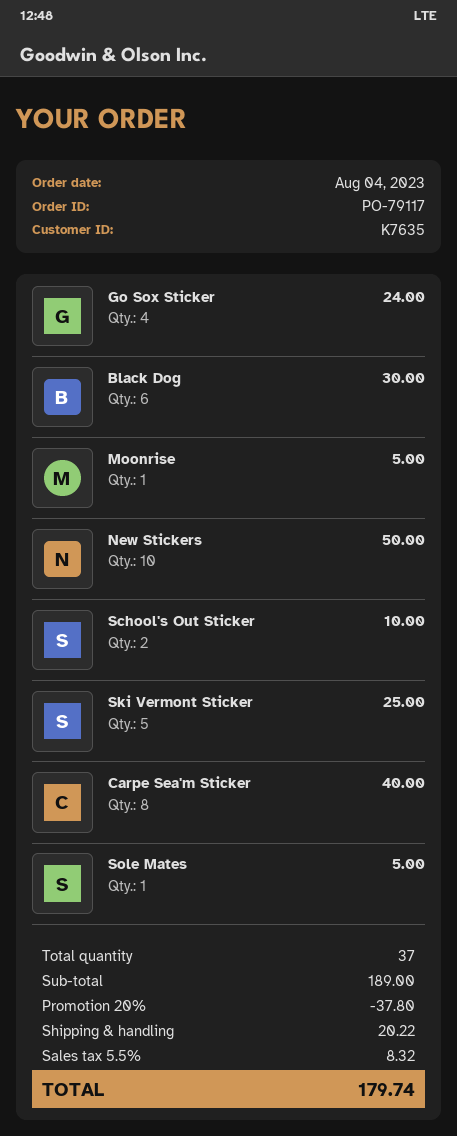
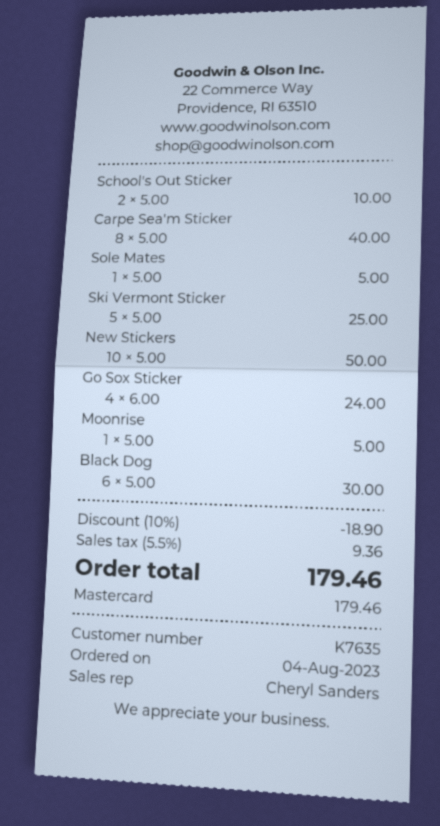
discount: 20% = 37.80 -> 10% = 18.90
shipping: 20.22 -> none
tax: 5.5% = 8.32 -> 5.5% = 9.36
total: 179.74 -> 179.46

